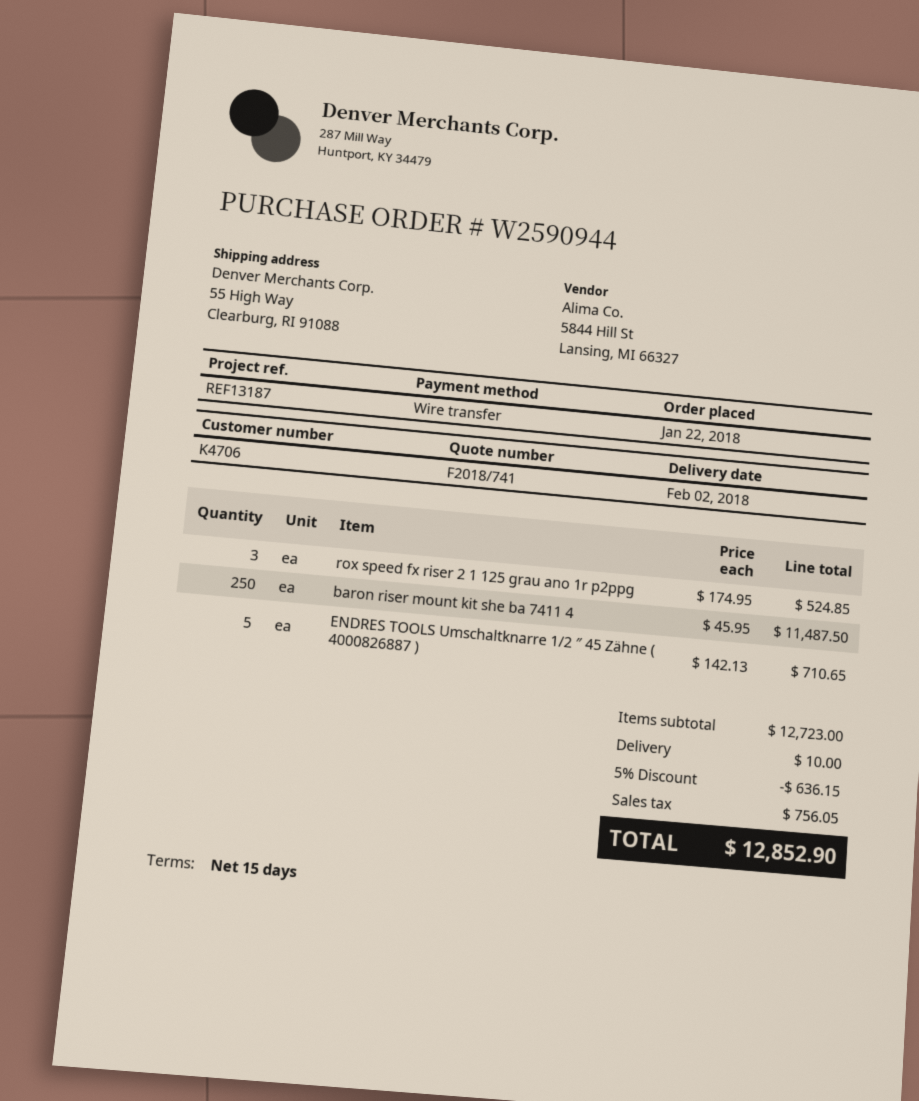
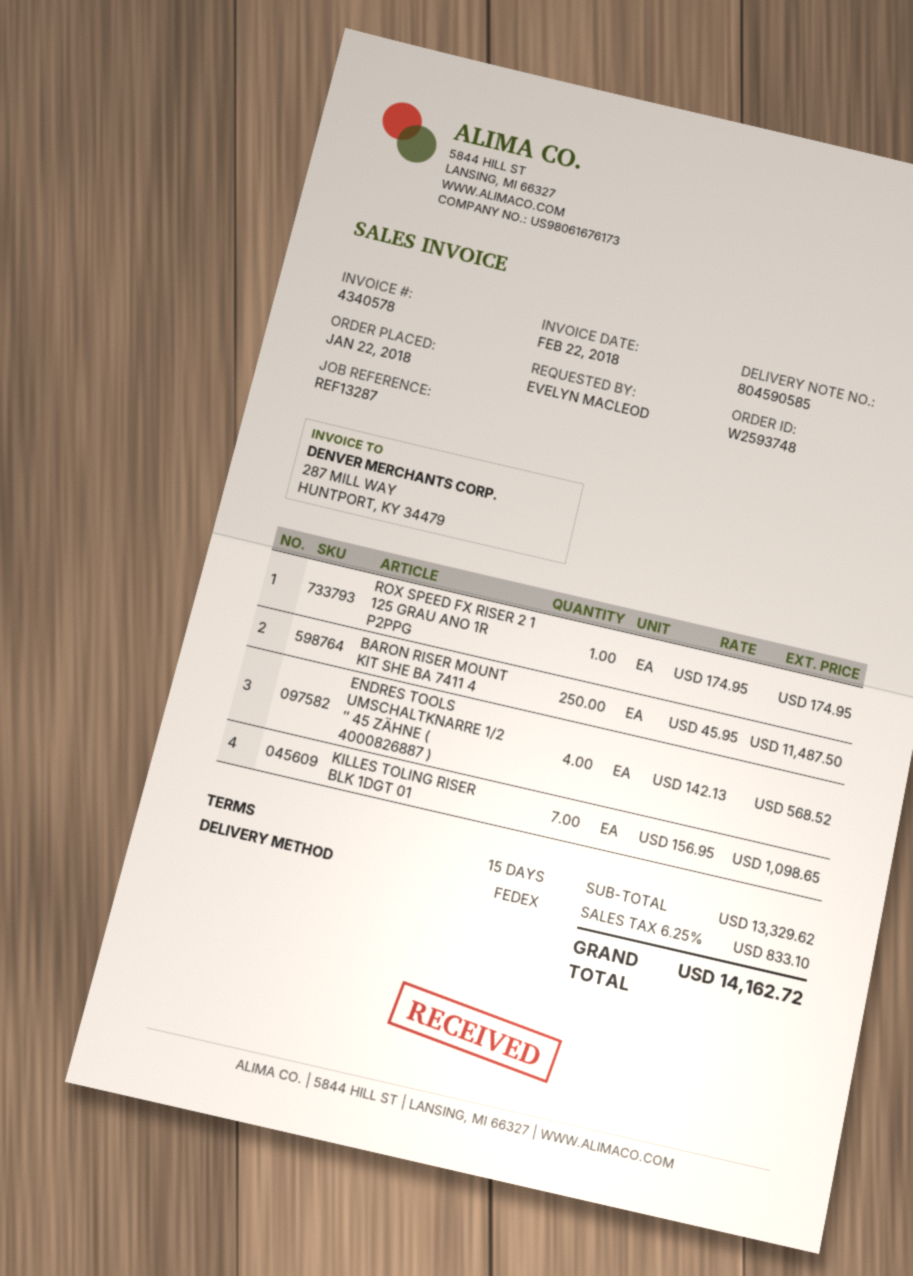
order number: W2590944 -> W2593748
reference: REF13187 -> REF13287
rox speed fx riser 2 1 125 grau ano 1r p2ppg: 3 x 174.95 = 524.85 -> 1 x 174.95 = 174.95
ENDRES TOOLS Umschaltknarre 1/2 ″ 45 Zähne ( 4000826887 ): 5 x 142.13 = 710.65 -> 4 x 142.13 = 568.52
KILLES TOLING RISER BLK 1DGT 01: none -> 7 x 156.95 = 1098.65
subtotal: 12723.00 -> 13329.62
discount: 5% = 636.15 -> none
shipping: 10.00 -> none
tax: 756.05 -> 833.10
total: 12852.90 -> 14162.72

